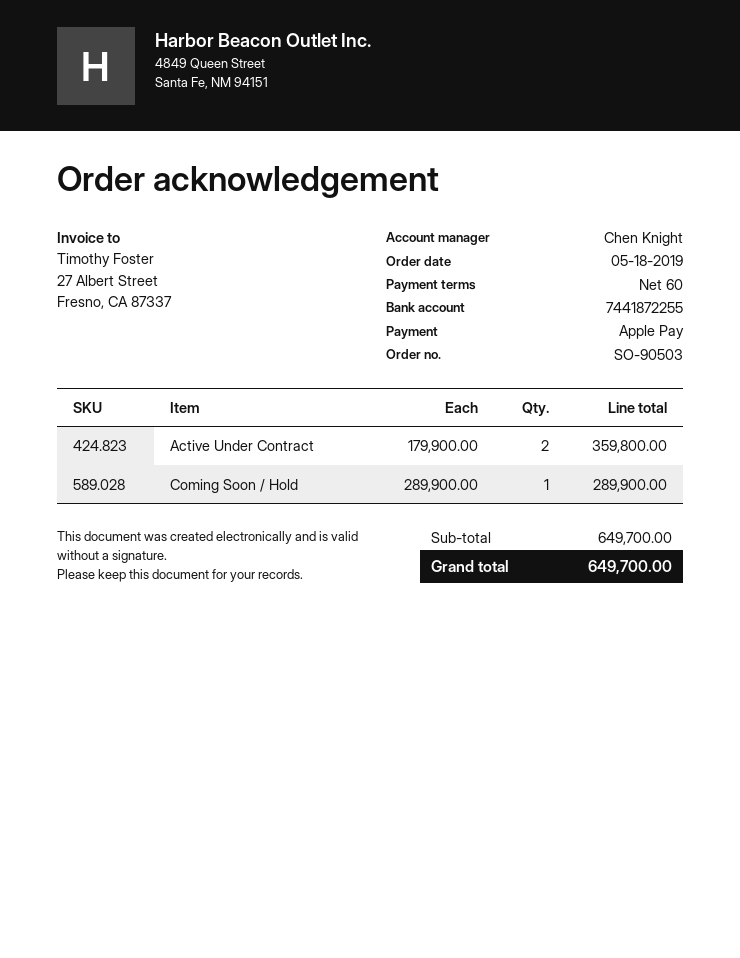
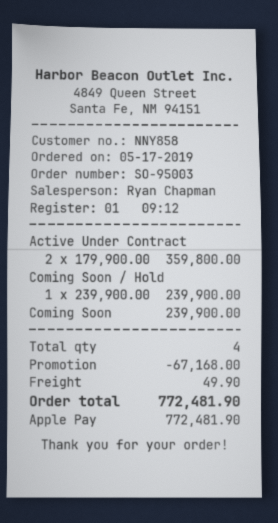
order number: SO-90503 -> SO-95003
order date: 2019-05-18 -> 2019-05-17
sales rep: Chen Knight -> Ryan Chapman
Coming Soon / Hold: 1 x 289900.00 = 289900.00 -> 1 x 239900.00 = 239900.00
Coming Soon: none -> 1 x 239900.00 = 239900.00
discount: none -> 67168.00
shipping: none -> 49.90
total: 649700.00 -> 772481.90

